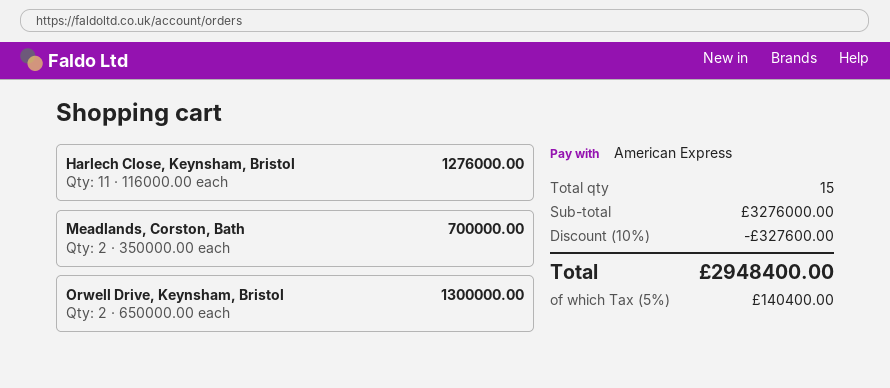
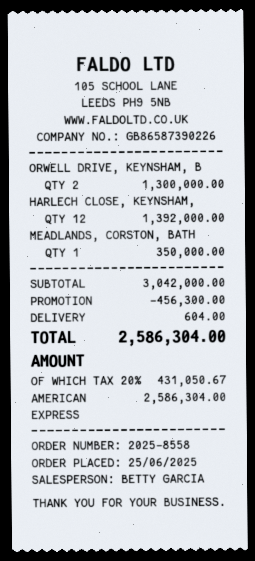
Harlech Close, Keynsham, Bristol: 11 for 1276000.00 -> 12 for 1392000.00
Meadlands, Corston, Bath: 2 for 700000.00 -> 1 for 350000.00
subtotal: 3276000.00 -> 3042000.00
discount: 327600.00 -> 456300.00
shipping: none -> 604.00
tax: 5% = 140400.00 -> 20% = 431050.67
total: 2948400.00 -> 2586304.00

